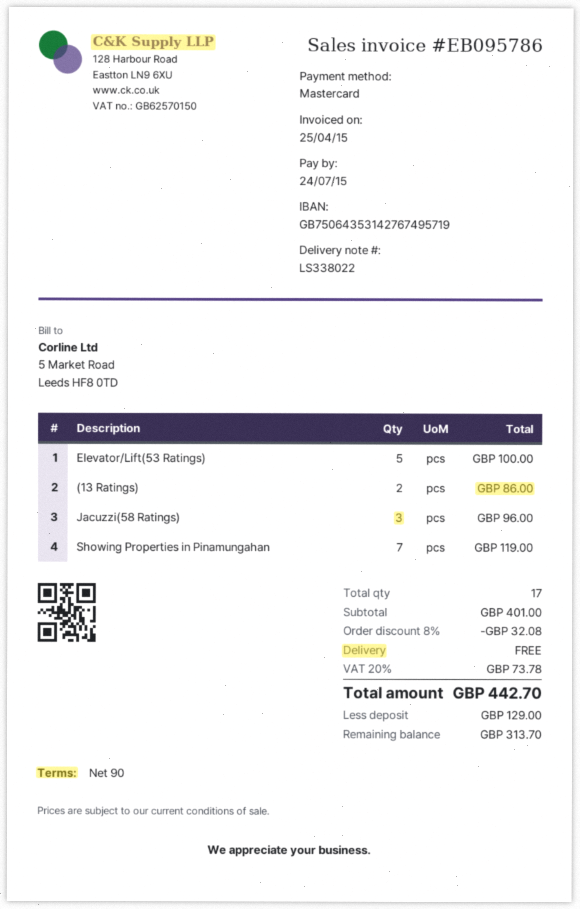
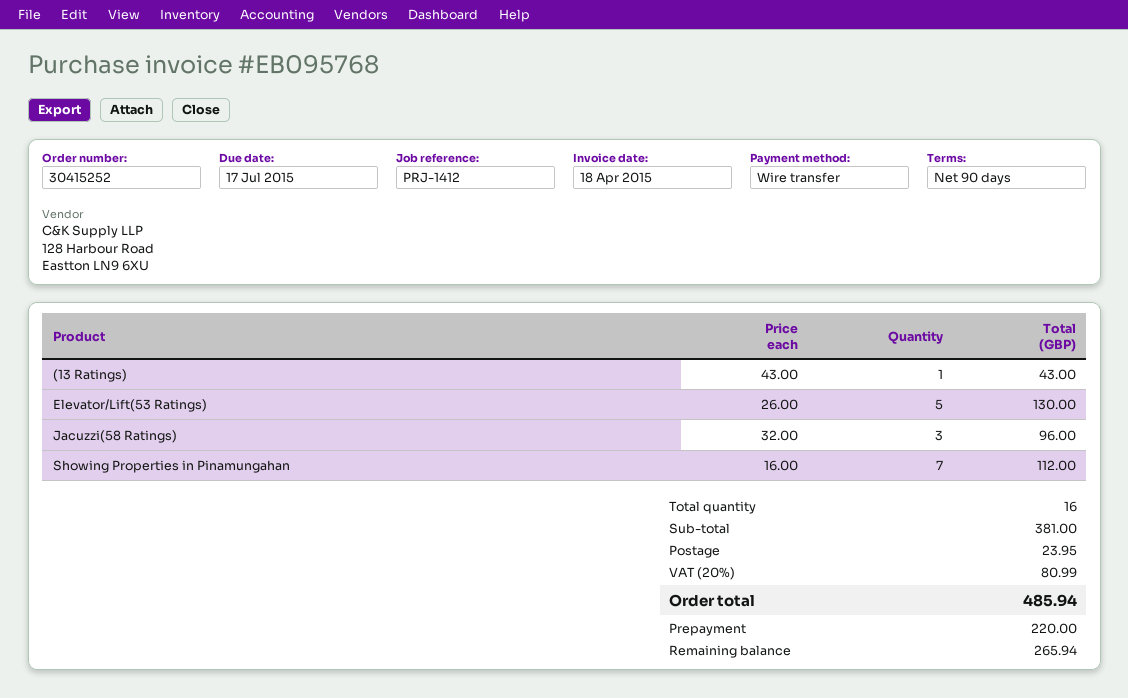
invoice number: EB095786 -> EB095768
invoice date: 2015-04-25 -> 2015-04-18
due date: 2015-07-24 -> 2015-07-17
payment method: Mastercard -> bank transfer
Elevator/Lift(53 Ratings): 5 for 100.00 -> 5 for 130.00
(13 Ratings): 2 for 86.00 -> 1 for 43.00
Showing Properties in Pinamungahan: 7 for 119.00 -> 7 for 112.00
total quantity: 17 -> 16
subtotal: 401.00 -> 381.00
discount: 8% = 32.08 -> none
shipping: 0.00 -> 23.95
tax: 20% = 73.78 -> 20% = 80.99
total: 442.70 -> 485.94
deposit: 129.00 -> 220.00
balance: 313.70 -> 265.94

